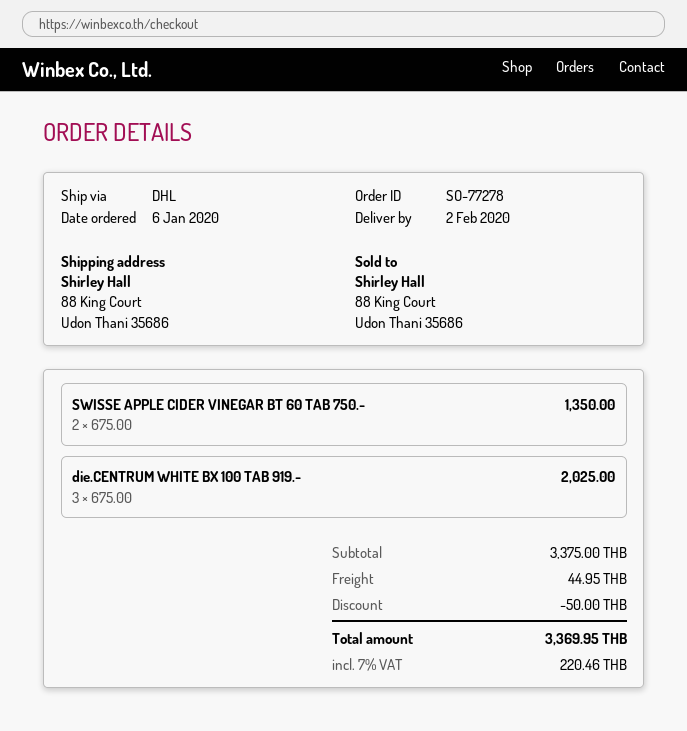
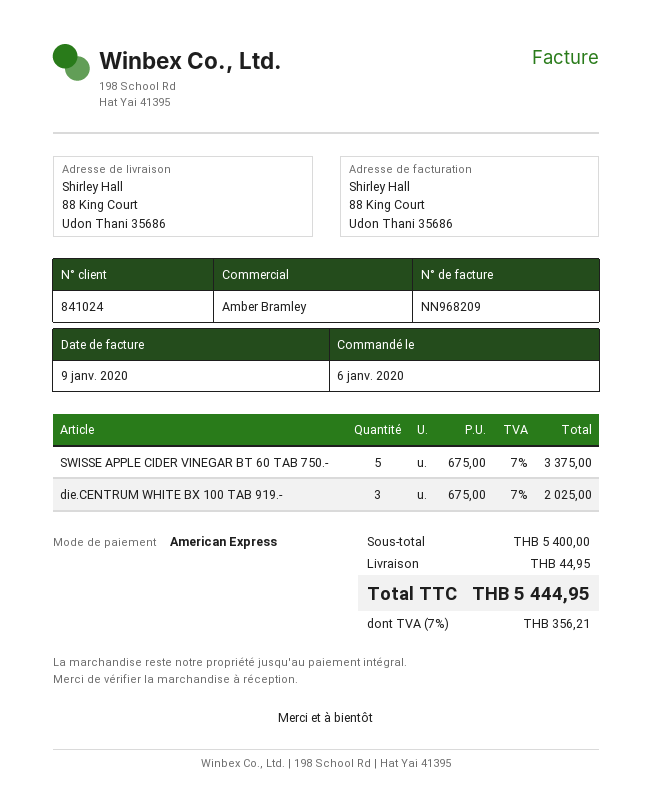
SWISSE APPLE CIDER VINEGAR BT 60 TAB 750.-: 2 x 675.00 = 1350.00 -> 5 x 675.00 = 3375.00
subtotal: 3375.00 -> 5400.00
discount: 50.00 -> none
tax: 7% = 220.46 -> 7% = 356.21
total: 3369.95 -> 5444.95

